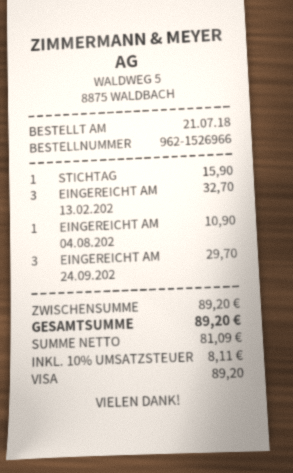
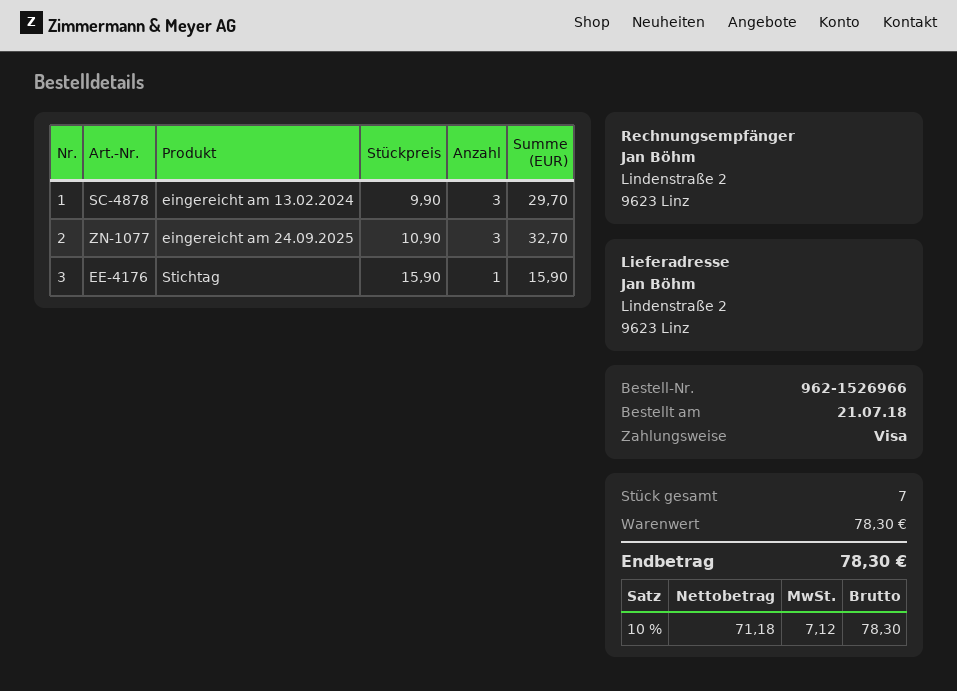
EINGEREICHT AM 13.02.202: 3 for 32.70 -> 3 for 29.70
EINGEREICHT AM 04.08.202: 1 for 10.90 -> none
EINGEREICHT AM 24.09.202: 3 for 29.70 -> 3 for 32.70
subtotal: 89.20 -> 78.30
net: 81.09 -> 71.18
tax: 10% = 8.11 -> 10% = 7.12
total: 89.20 -> 78.30

